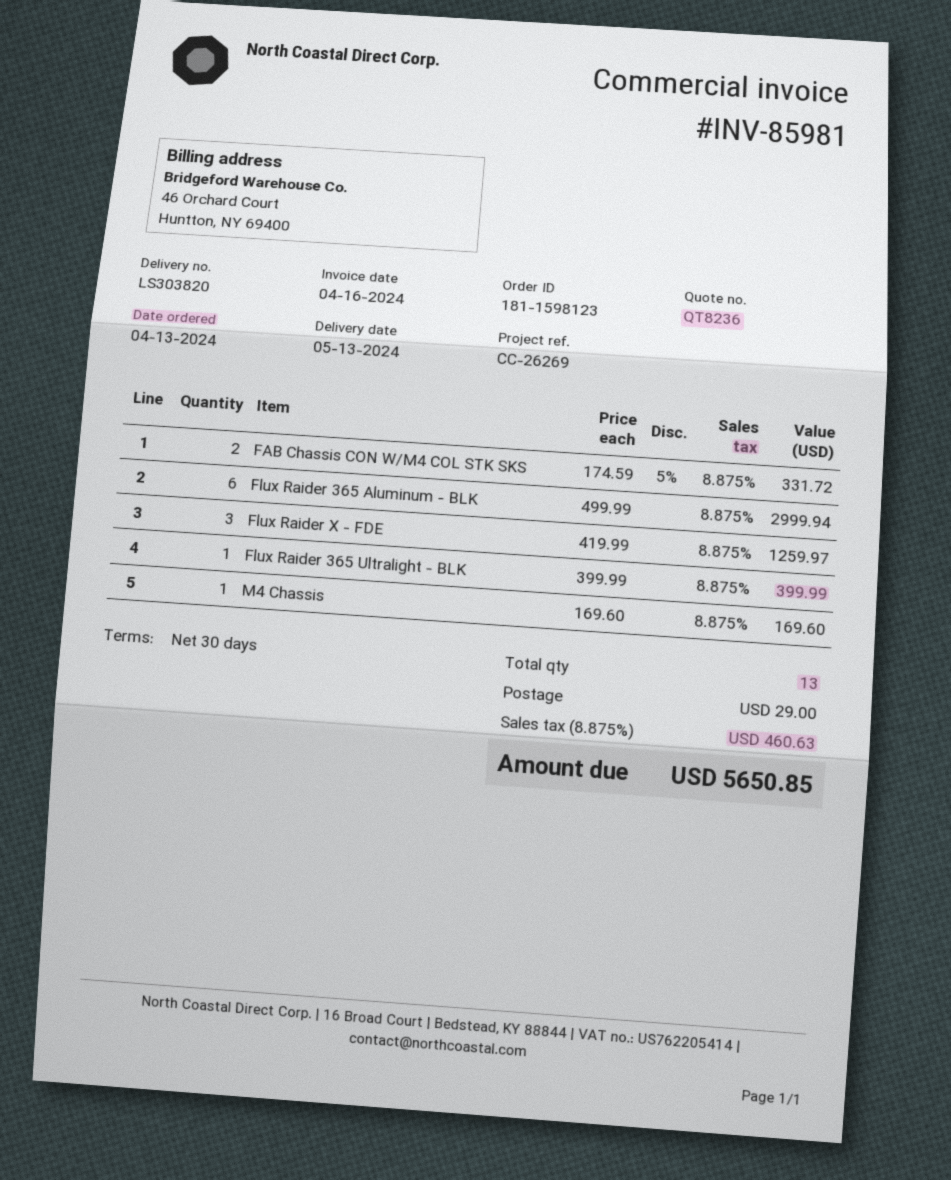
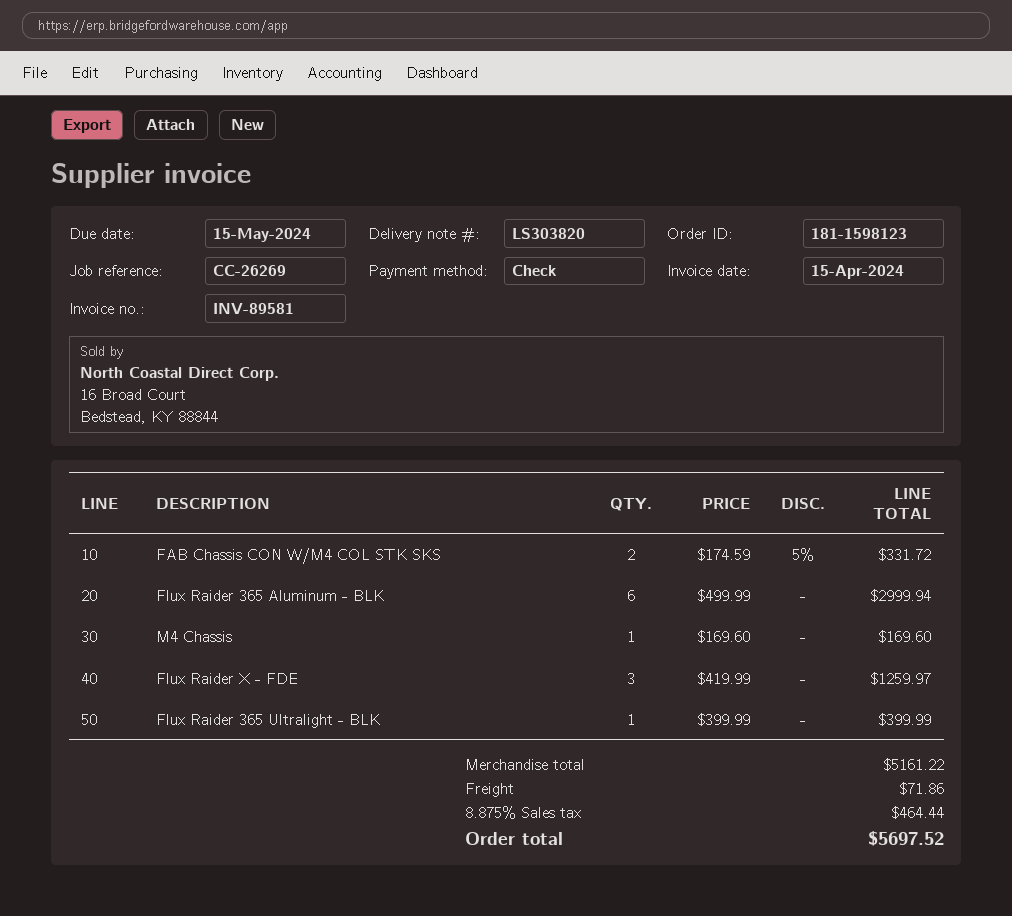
invoice number: INV-85981 -> INV-89581
invoice date: 2024-04-16 -> 2024-04-15
shipping: 29.00 -> 71.86
tax: 8.875% = 460.63 -> 8.875% = 464.44
total: 5650.85 -> 5697.52

